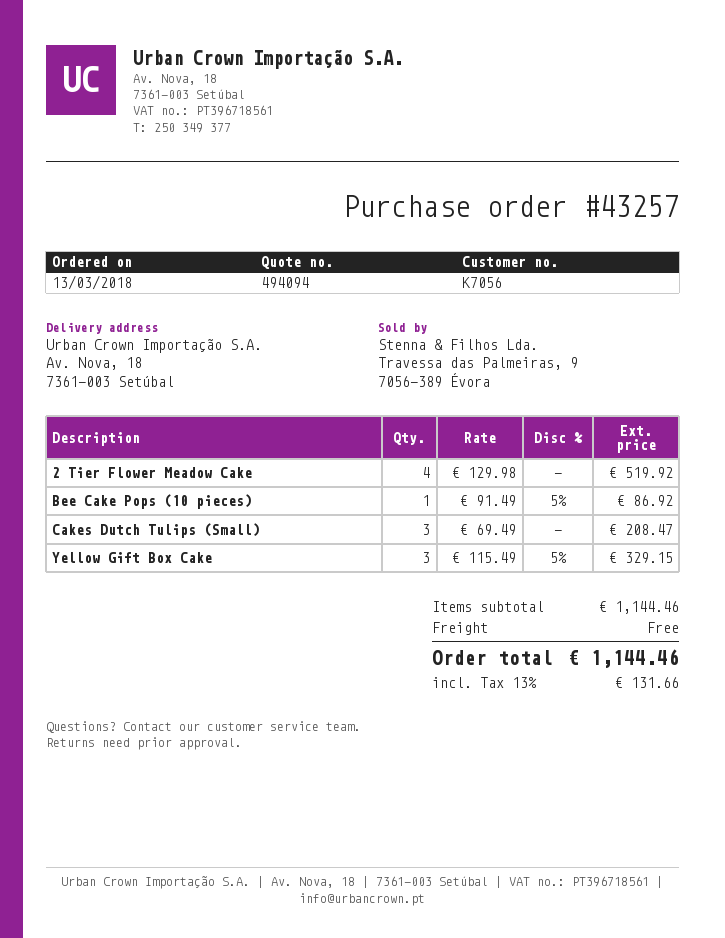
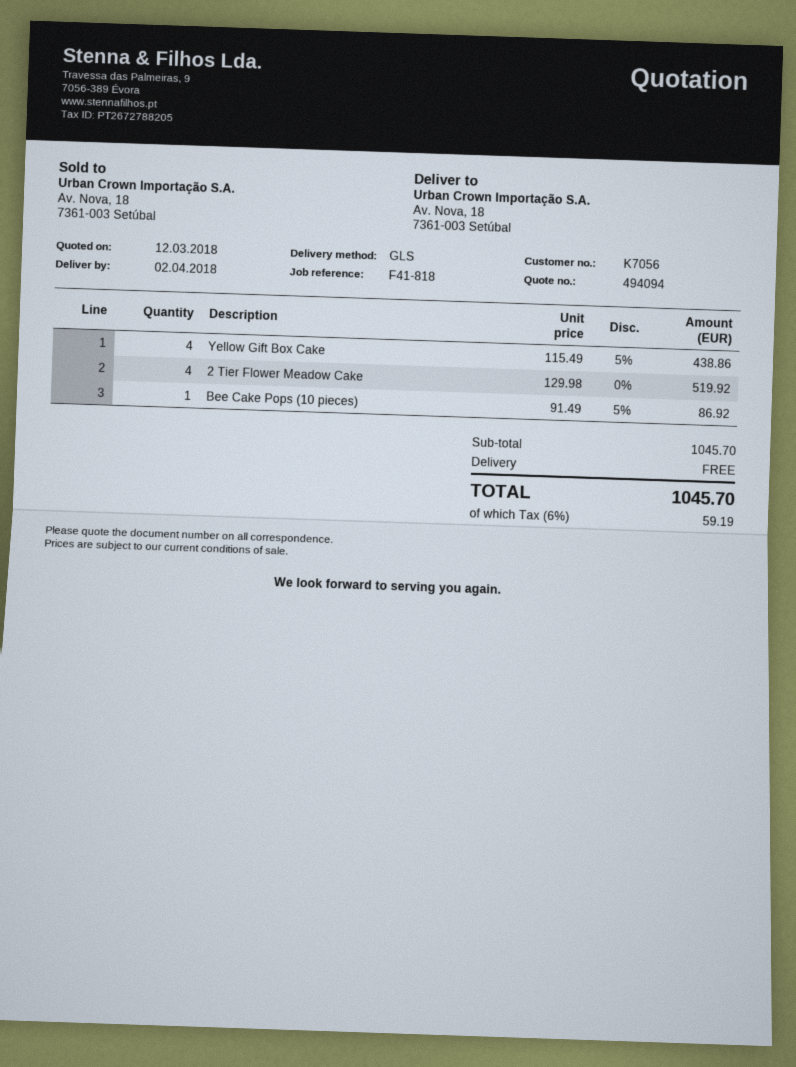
Cakes Dutch Tulips (Small): 3 x 69.49 = 208.47 -> none
Yellow Gift Box Cake: 3 x 115.49 - 5% = 329.15 -> 4 x 115.49 - 5% = 438.86
subtotal: 1144.46 -> 1045.70
tax: 13% = 131.66 -> 6% = 59.19
total: 1144.46 -> 1045.70

